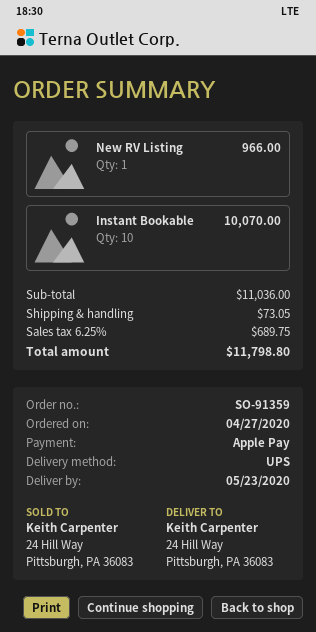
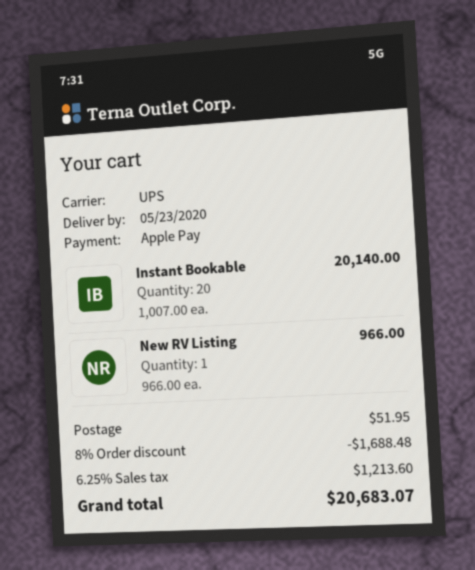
Instant Bookable: 10 for 10070.00 -> 20 for 20140.00
discount: none -> 8% = 1688.48
shipping: 73.05 -> 51.95
tax: 6.25% = 689.75 -> 6.25% = 1213.60
total: 11798.80 -> 20683.07

